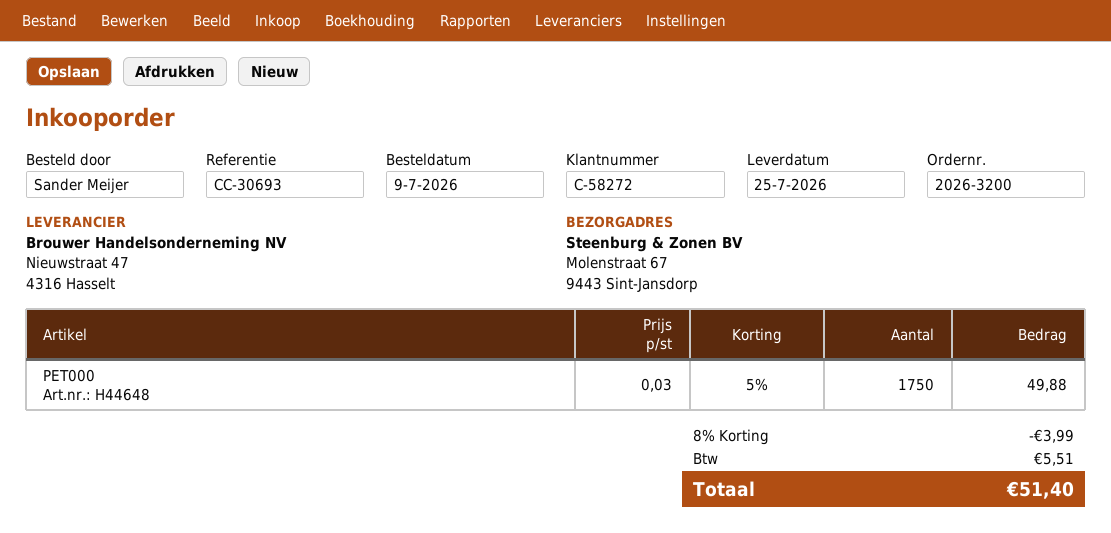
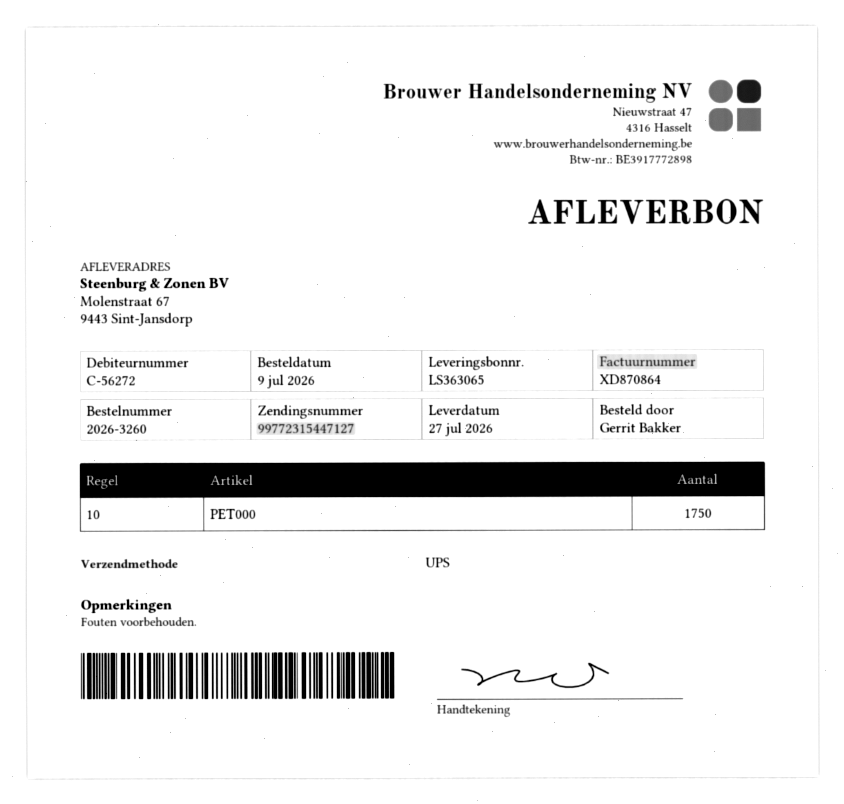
order number: 2026-3200 -> 2026-3260
delivery date: 2026-07-25 -> 2026-07-27
customer number: C-58272 -> C-56272
ordered by: Sander Meijer -> Gerrit Bakker

